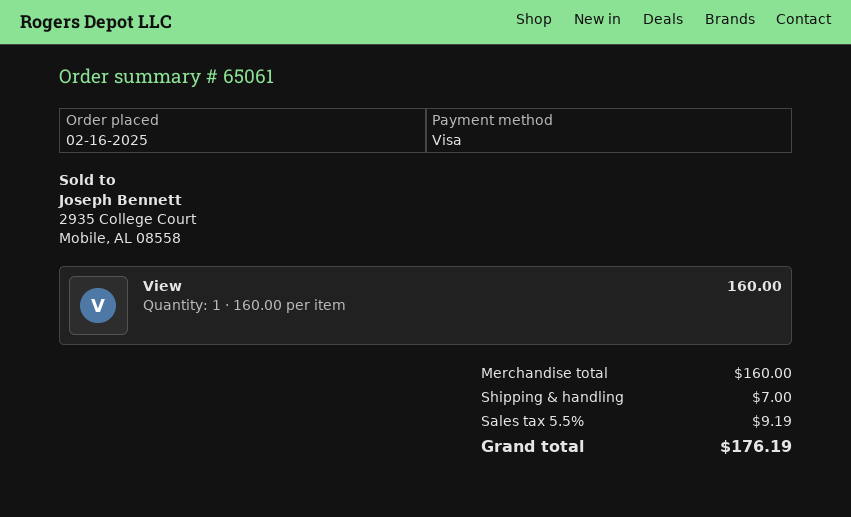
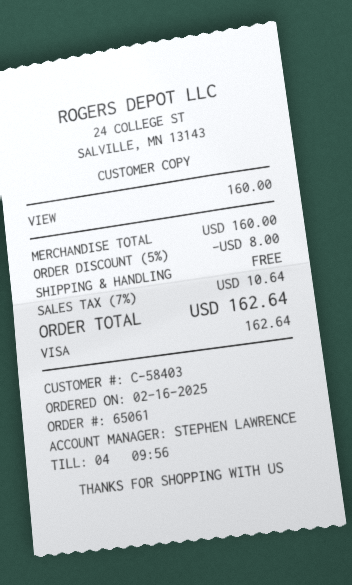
discount: none -> 5% = 8.00
shipping: 7.00 -> 0.00
tax: 5.5% = 9.19 -> 7% = 10.64
total: 176.19 -> 162.64

